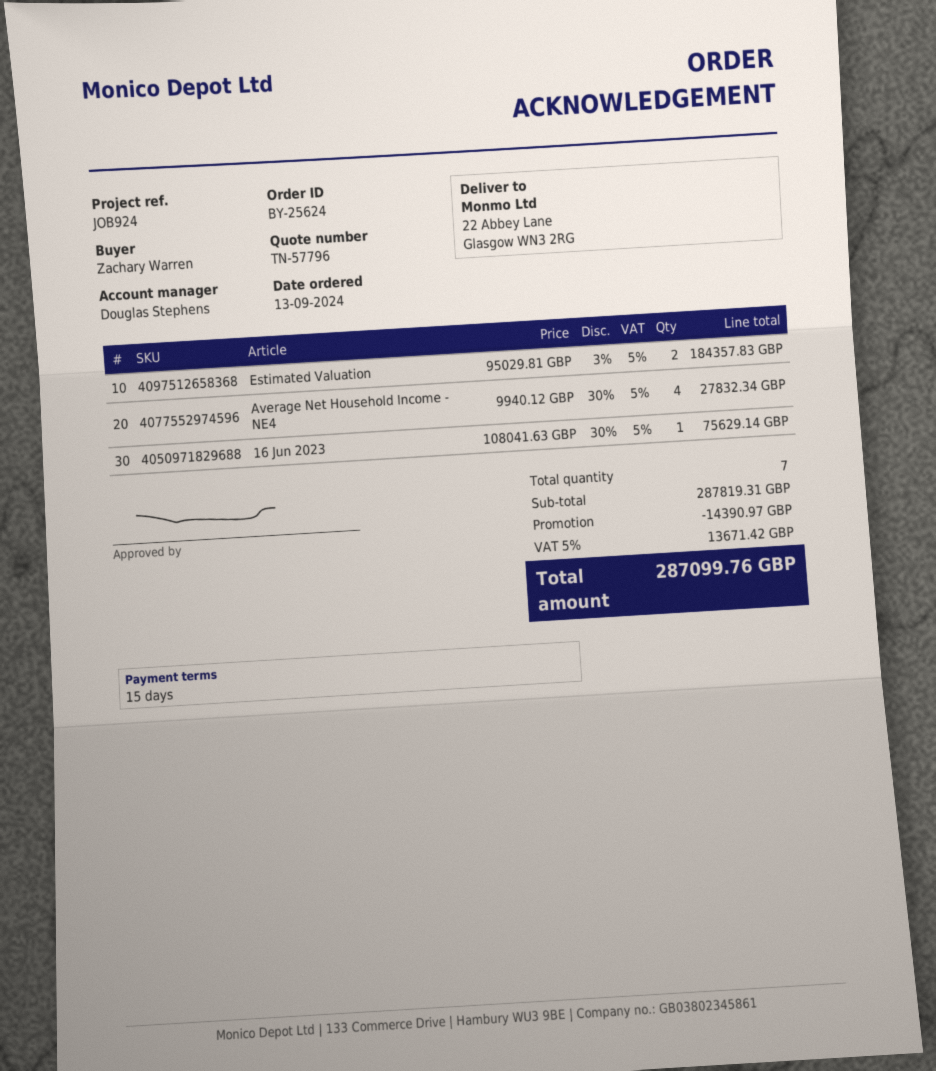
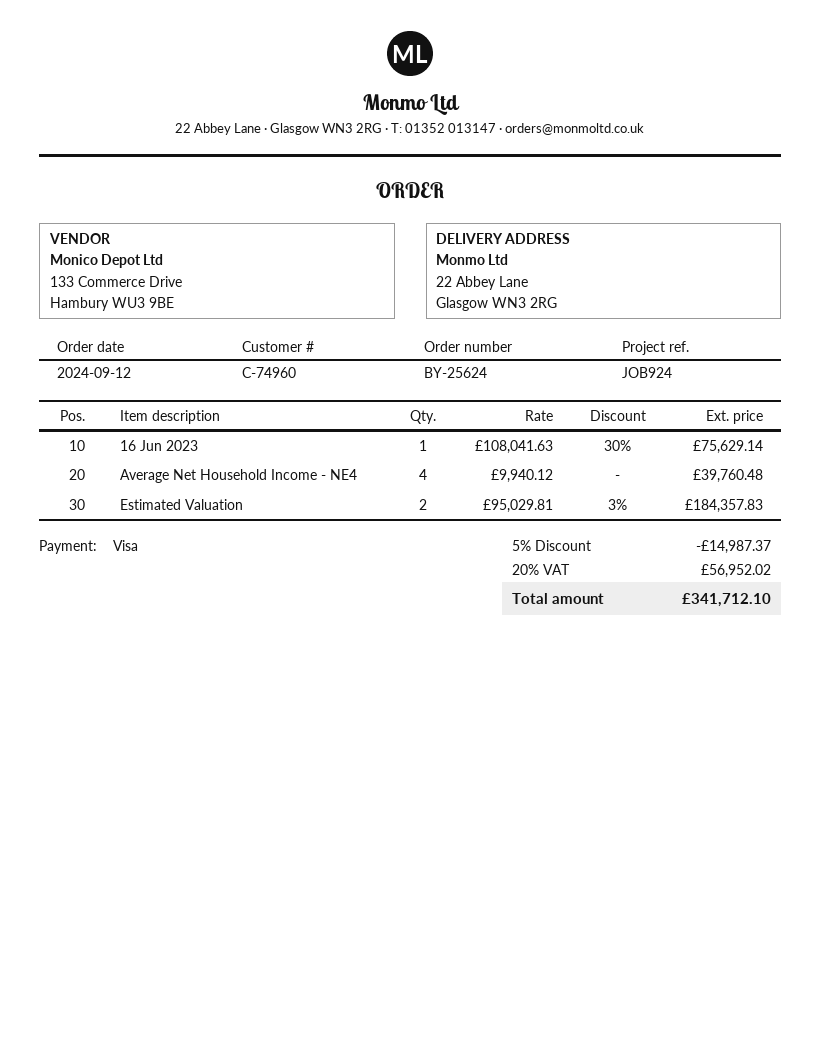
order date: 2024-09-13 -> 2024-09-12
Average Net Household Income - NE4: 4 x 9940.12 - 30% = 27832.34 -> 4 x 9940.12 = 39760.48
discount: 14390.97 -> 14987.37
tax: 5% = 13671.42 -> 20% = 56952.02
total: 287099.76 -> 341712.10

